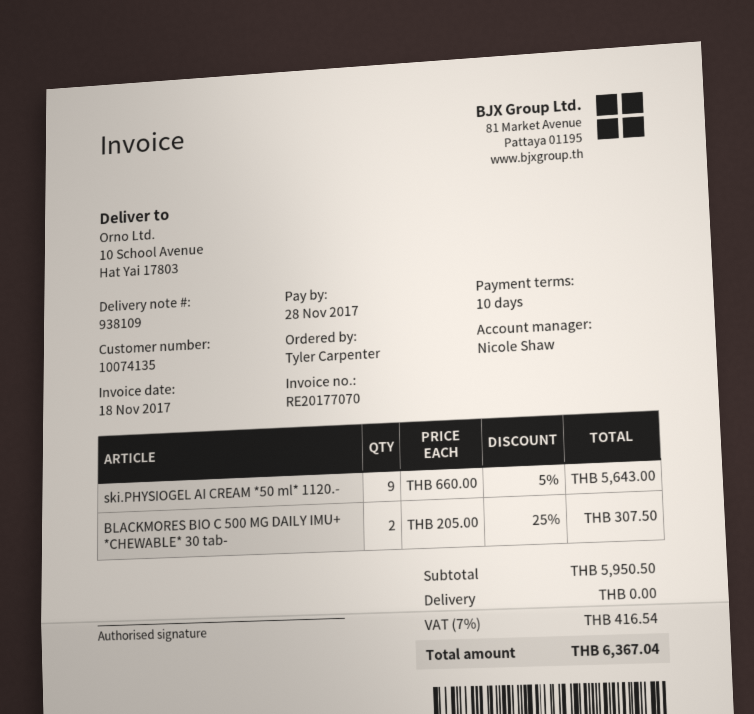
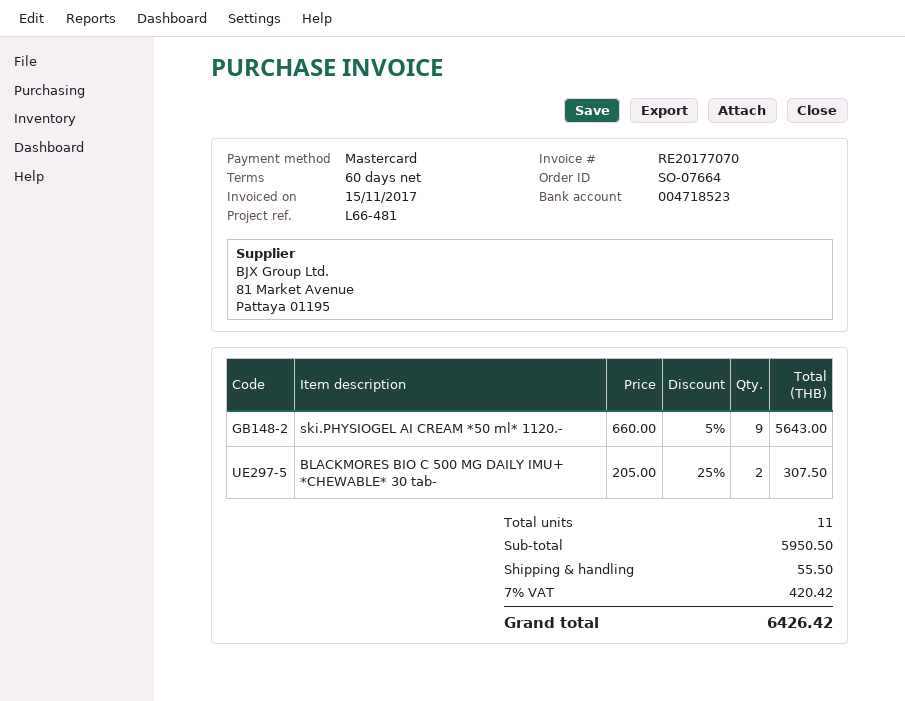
invoice date: 2017-11-18 -> 2017-11-15
payment terms: 10 days -> 60 days
shipping: 0.00 -> 55.50
tax: 7% = 416.54 -> 7% = 420.42
total: 6367.04 -> 6426.42

